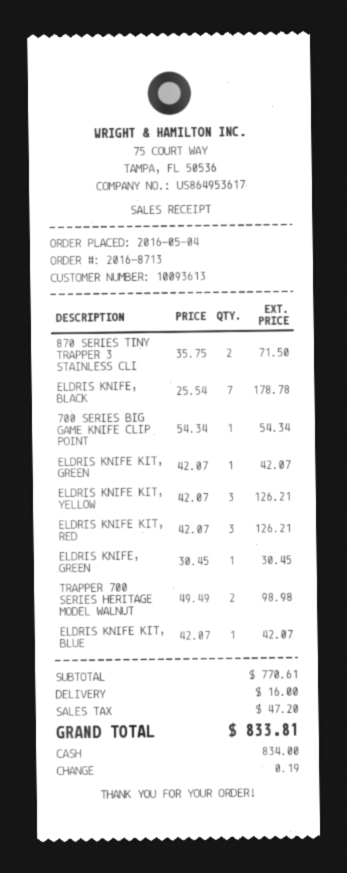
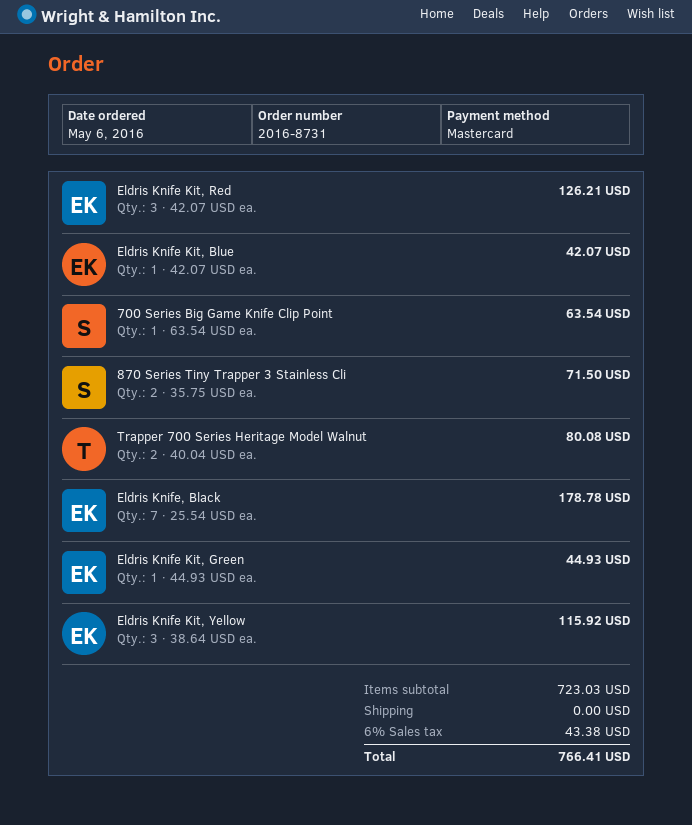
order number: 2016-8713 -> 2016-8731
order date: 2016-05-04 -> 2016-05-06
payment method: cash -> Mastercard
700 SERIES BIG GAME KNIFE CLIP POINT: 1 x 54.34 = 54.34 -> 1 x 63.54 = 63.54
ELDRIS KNIFE KIT, GREEN: 1 x 42.07 = 42.07 -> 1 x 44.93 = 44.93
ELDRIS KNIFE KIT, YELLOW: 3 x 42.07 = 126.21 -> 3 x 38.64 = 115.92
ELDRIS KNIFE, GREEN: 1 x 30.45 = 30.45 -> none
TRAPPER 700 SERIES HERITAGE MODEL WALNUT: 2 x 49.49 = 98.98 -> 2 x 40.04 = 80.08
subtotal: 770.61 -> 723.03
shipping: 16.00 -> 0.00
tax: 47.20 -> 43.38
total: 833.81 -> 766.41

